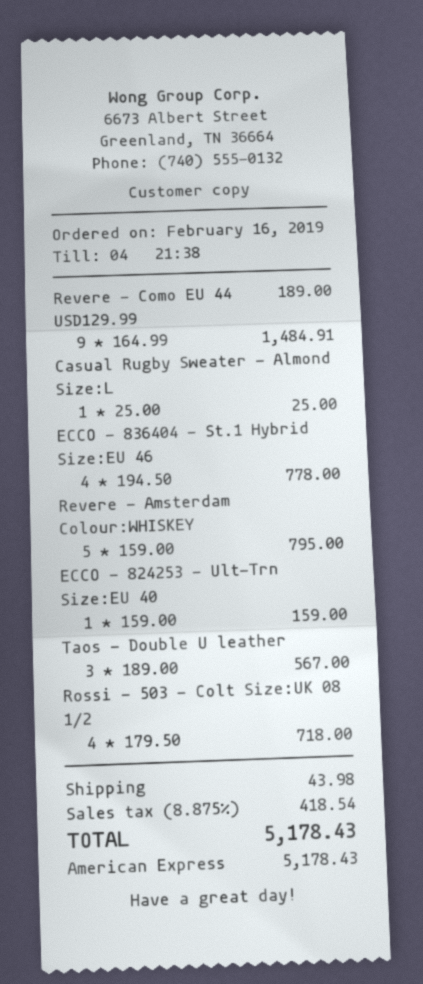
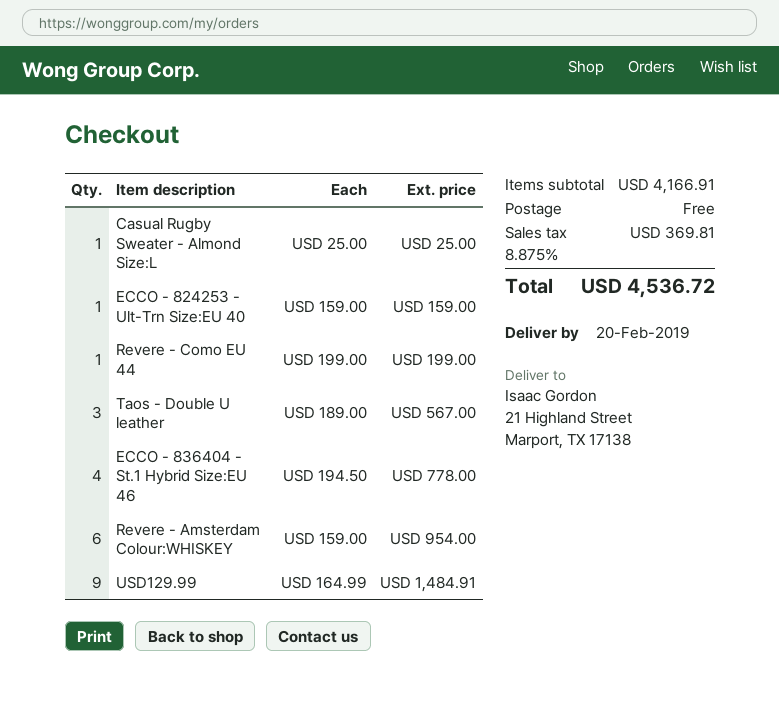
Revere - Como EU 44: 1 x 189.00 = 189.00 -> 1 x 199.00 = 199.00
Revere - Amsterdam Colour:WHISKEY: 5 x 159.00 = 795.00 -> 6 x 159.00 = 954.00
Rossi - 503 - Colt Size:UK 08 1/2: 4 x 179.50 = 718.00 -> none
shipping: 43.98 -> 0.00
tax: 8.875% = 418.54 -> 8.875% = 369.81
total: 5178.43 -> 4536.72

